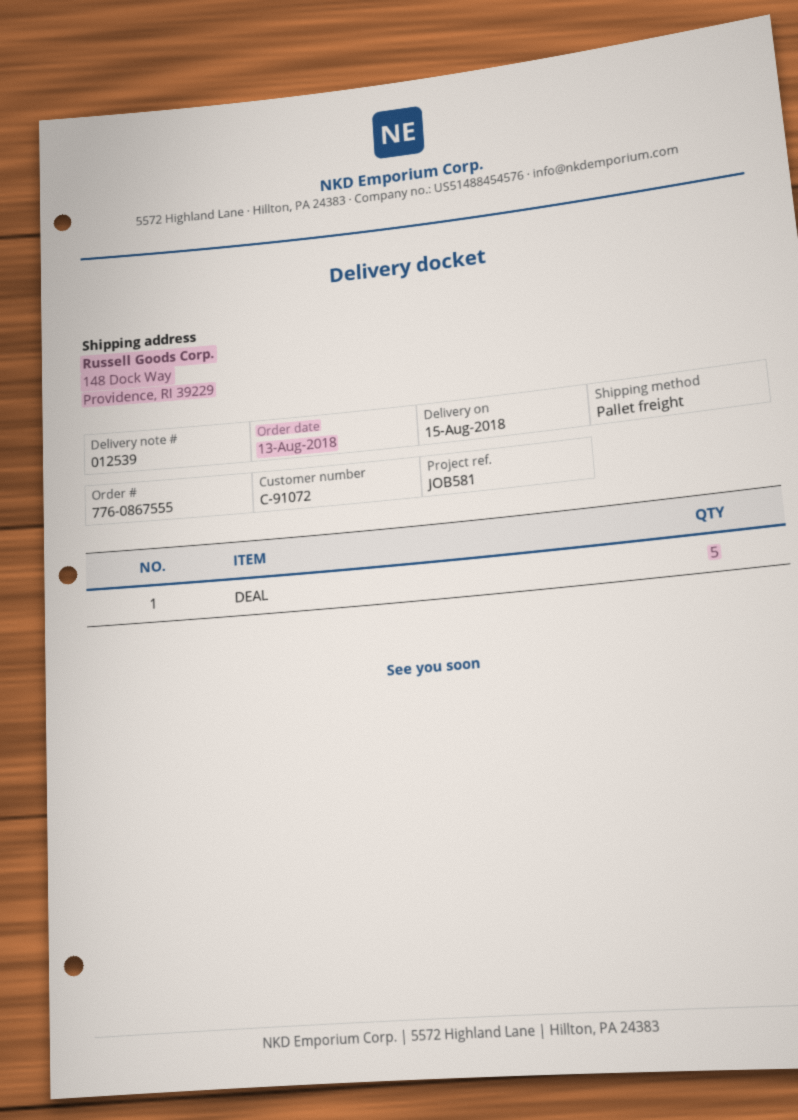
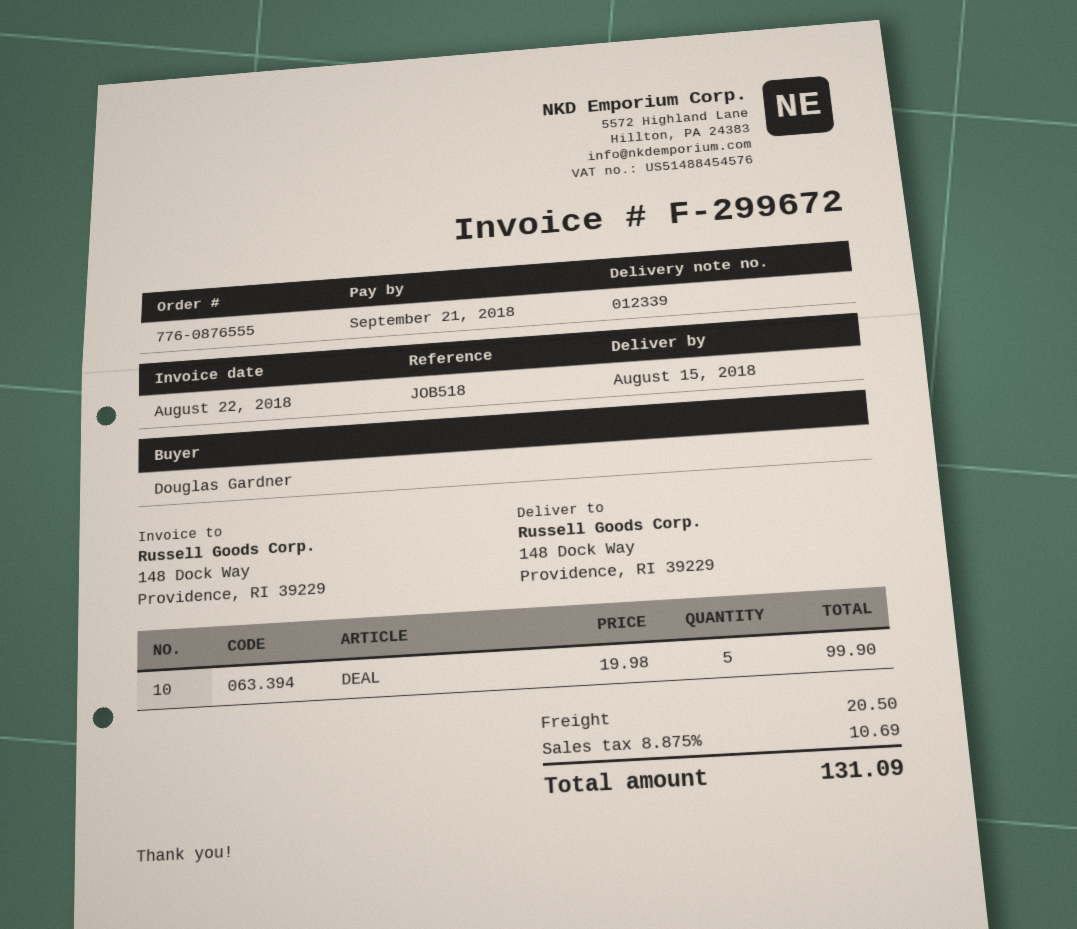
order number: 776-0867555 -> 776-0876555
delivery note number: 012539 -> 012339
reference: JOB581 -> JOB518

